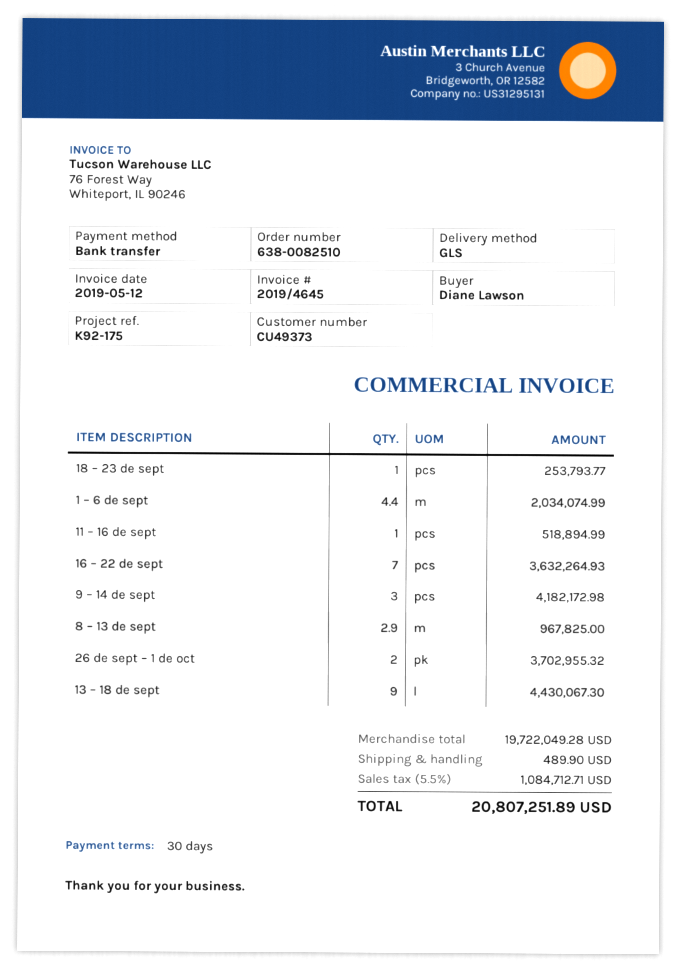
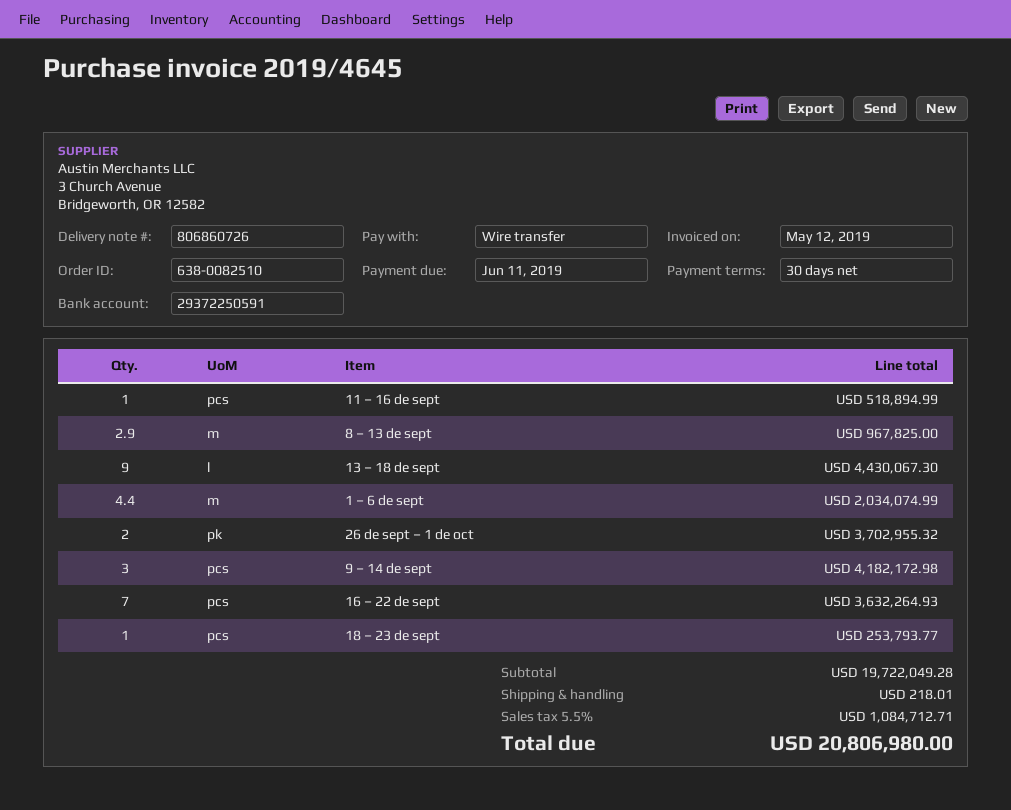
shipping: 489.90 -> 218.01
total: 20807251.89 -> 20806980.00

